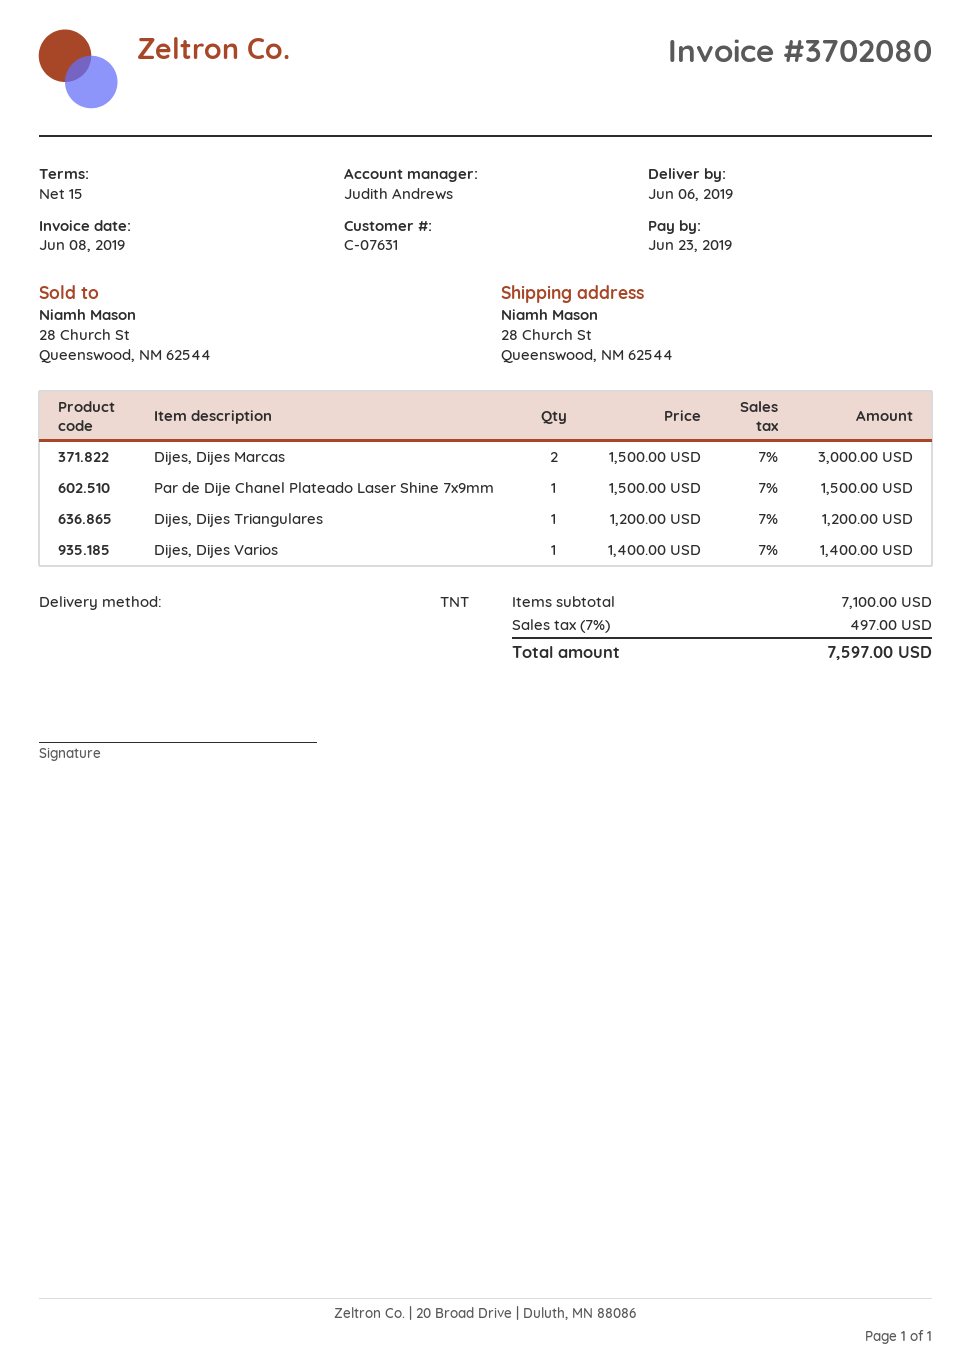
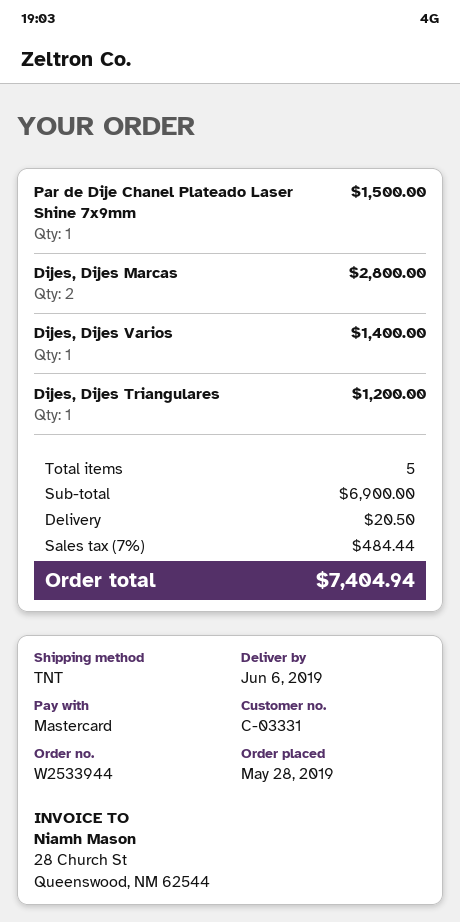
customer number: C-07631 -> C-03331
Dijes, Dijes Marcas: 2 for 3000.00 -> 2 for 2800.00
subtotal: 7100.00 -> 6900.00
shipping: none -> 20.50
tax: 7% = 497.00 -> 7% = 484.44
total: 7597.00 -> 7404.94

